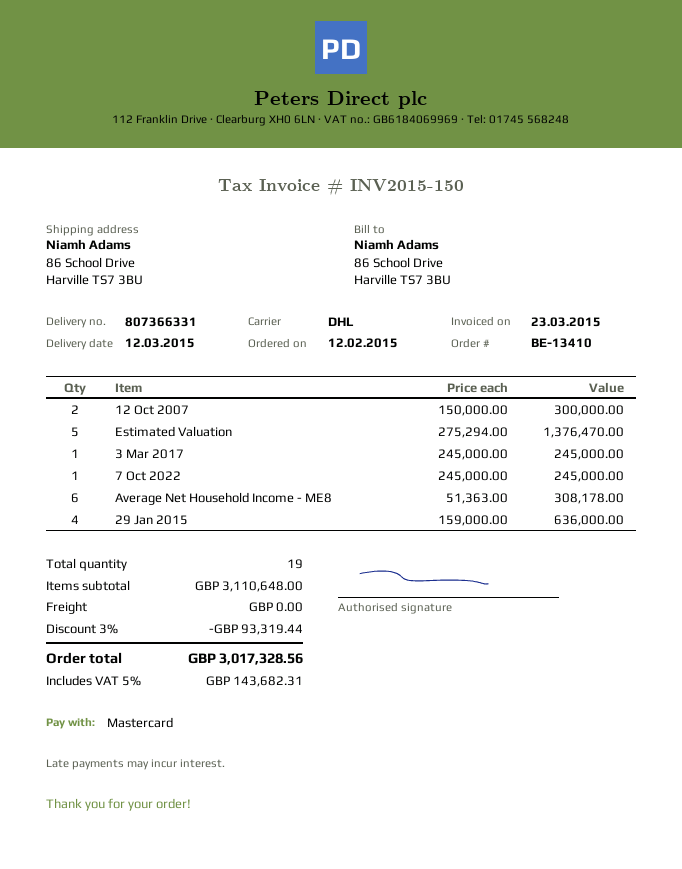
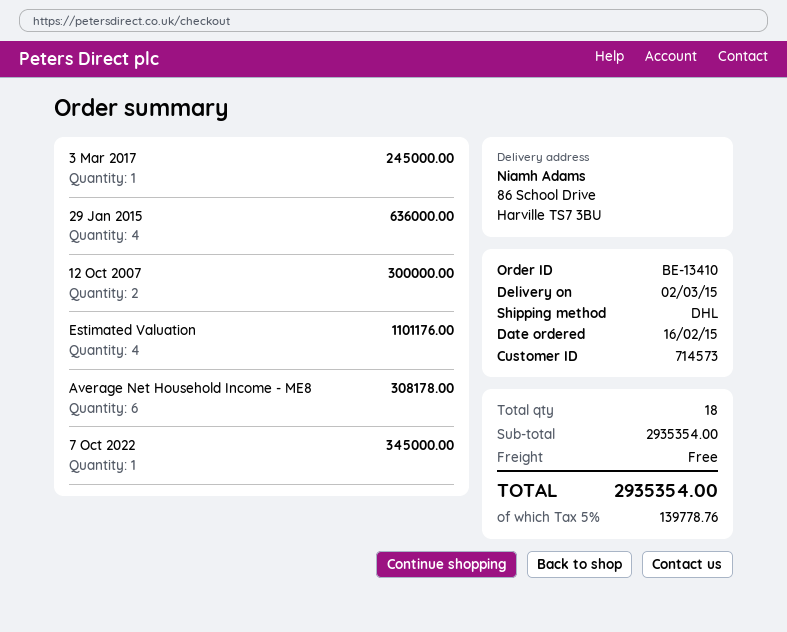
order date: 2015-02-12 -> 2015-02-16
delivery date: 2015-03-12 -> 2015-03-02
Estimated Valuation: 5 for 1376470.00 -> 4 for 1101176.00
7 Oct 2022: 1 for 245000.00 -> 1 for 345000.00
total quantity: 19 -> 18
subtotal: 3110648.00 -> 2935354.00
discount: 3% = 93319.44 -> none
tax: 5% = 143682.31 -> 5% = 139778.76
total: 3017328.56 -> 2935354.00

